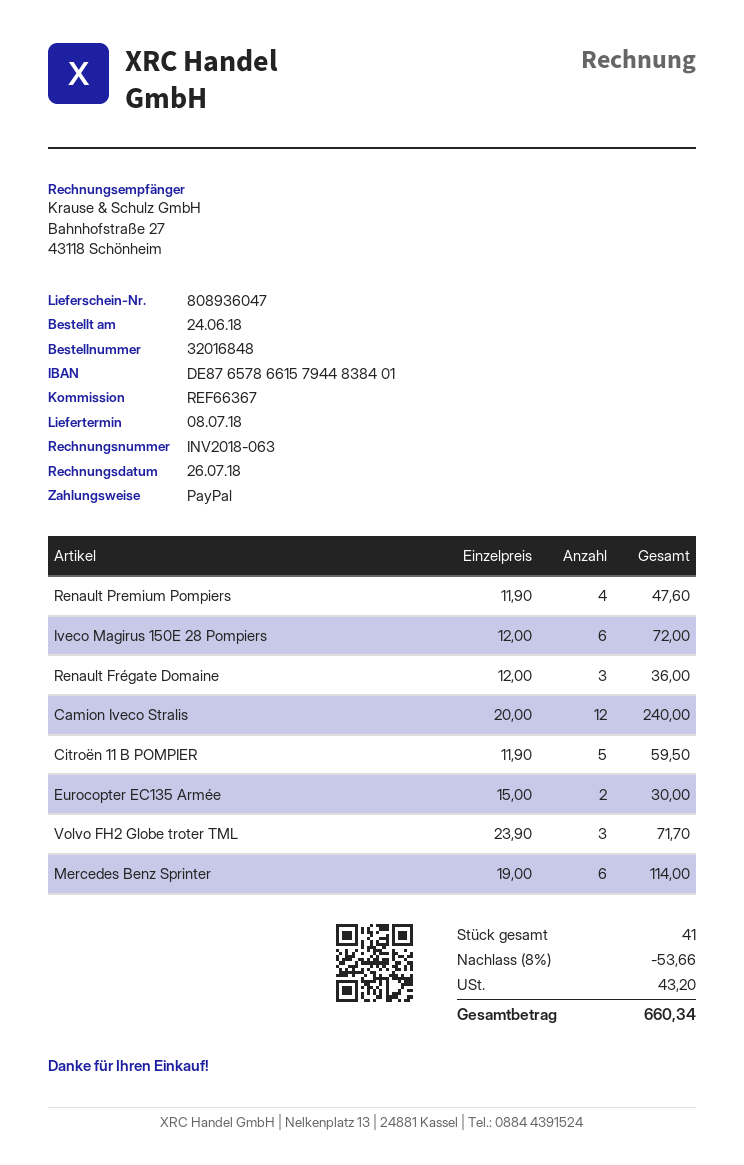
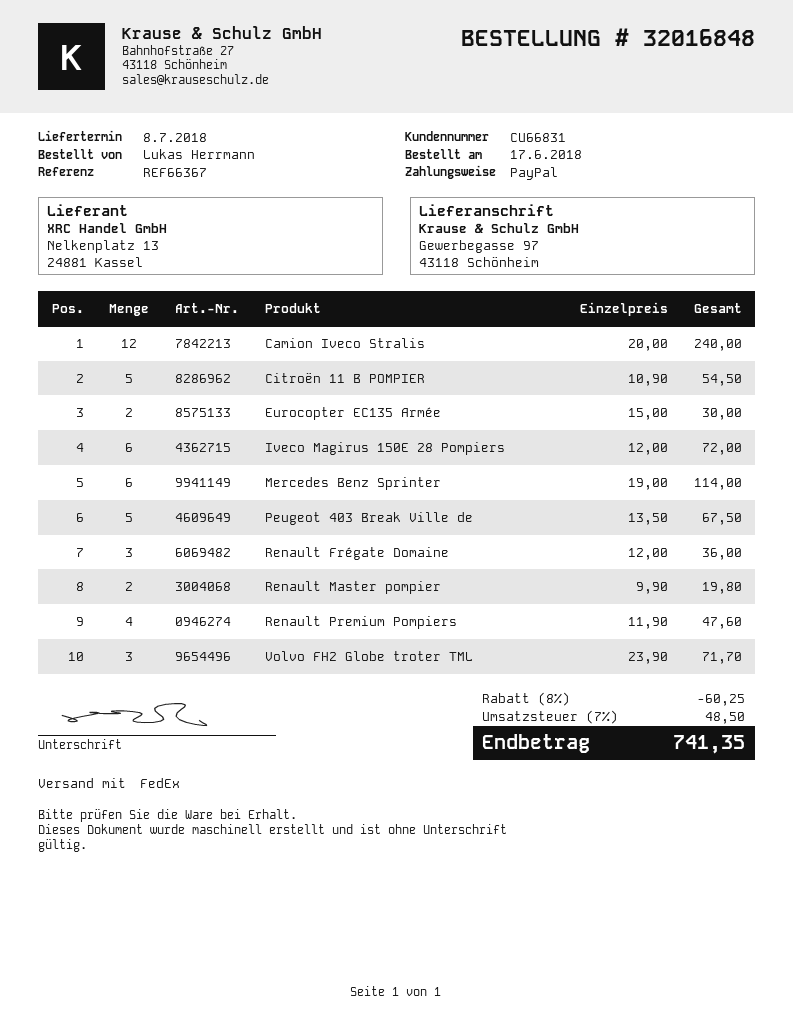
order date: 2018-06-24 -> 2018-06-17
Citroën 11 B POMPIER: 5 x 11.90 = 59.50 -> 5 x 10.90 = 54.50
Peugeot 403 Break Ville de: none -> 5 x 13.50 = 67.50
Renault Master pompier: none -> 2 x 9.90 = 19.80
discount: 8% = 53.66 -> 8% = 60.25
tax: 43.20 -> 48.50
total: 660.34 -> 741.35

